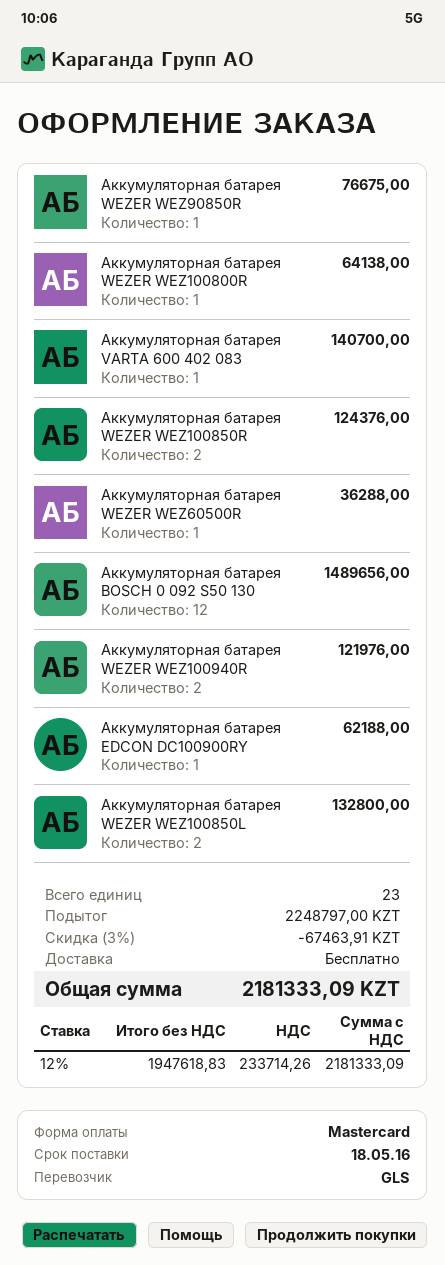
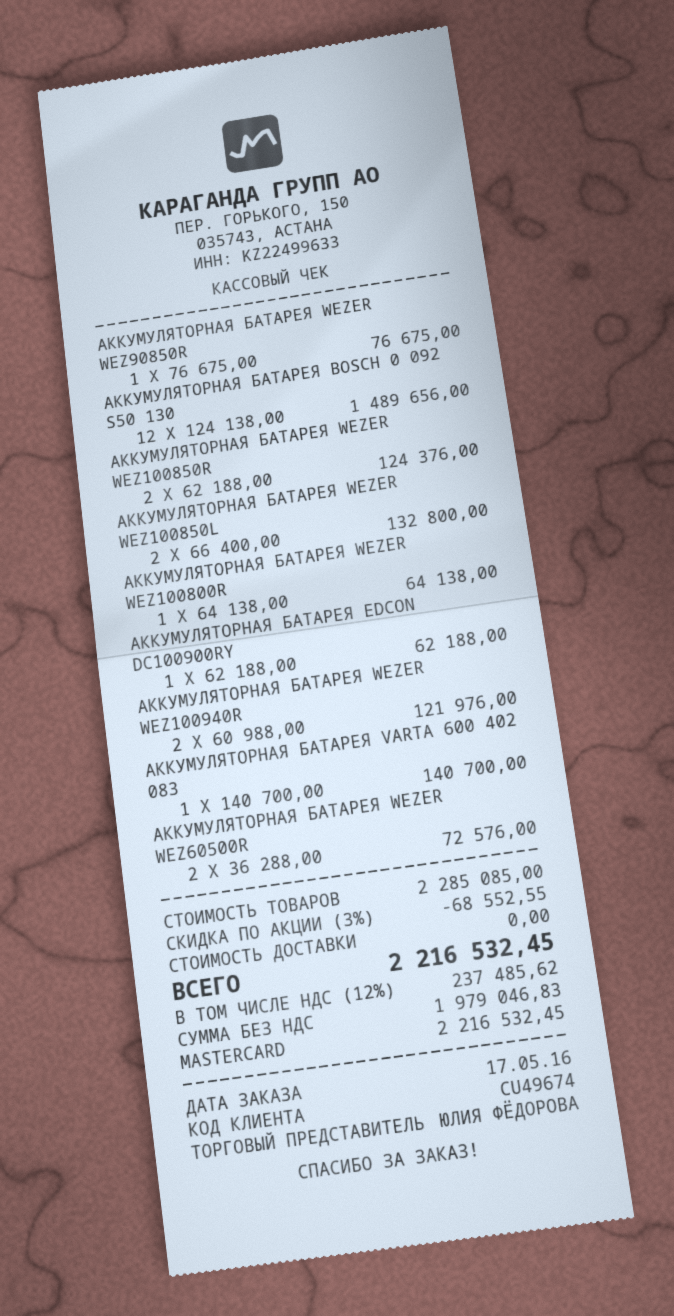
Аккумуляторная батарея WEZER WEZ60500R: 1 for 36288.00 -> 2 for 72576.00
subtotal: 2248797.00 -> 2285085.00
discount: 3% = 67463.91 -> 3% = 68552.55
net: 1947618.83 -> 1979046.83
tax: 12% = 233714.26 -> 12% = 237485.62
total: 2181333.09 -> 2216532.45

